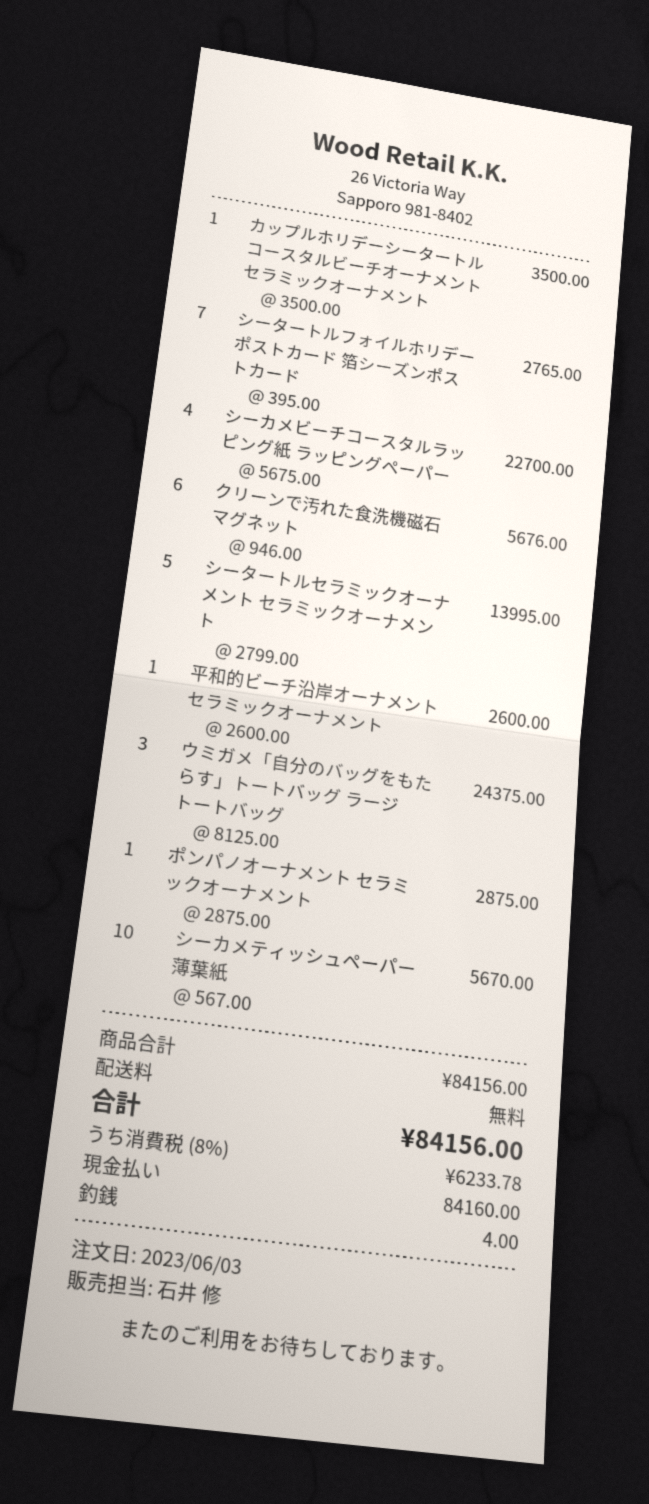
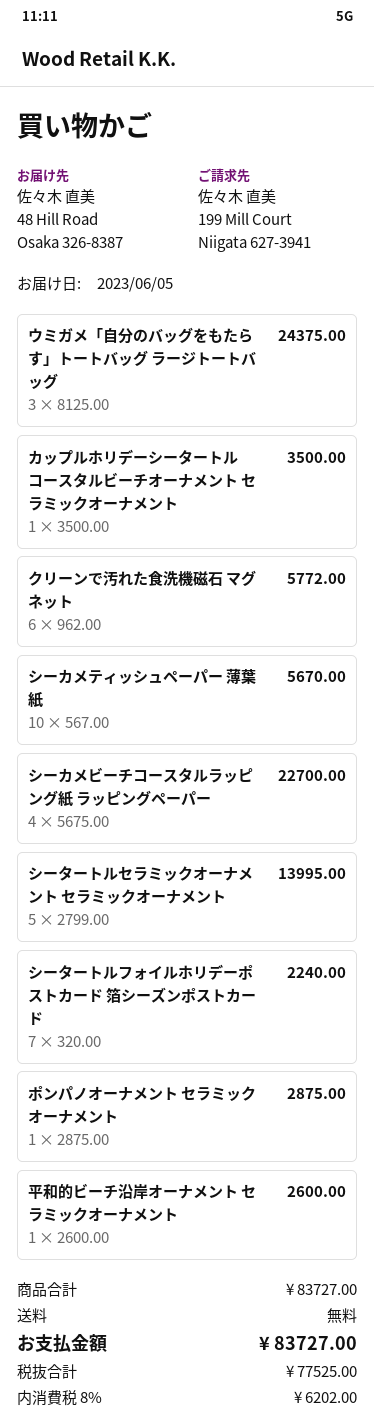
シータートルフォイルホリデーポストカード 箔シーズンポストカード: 7 x 395.00 = 2765.00 -> 7 x 320.00 = 2240.00
クリーンで汚れた食洗機磁石 マグネット: 6 x 946.00 = 5676.00 -> 6 x 962.00 = 5772.00
subtotal: 84156.00 -> 83727.00
tax: 8% = 6233.78 -> 8% = 6202.00
total: 84156.00 -> 83727.00

